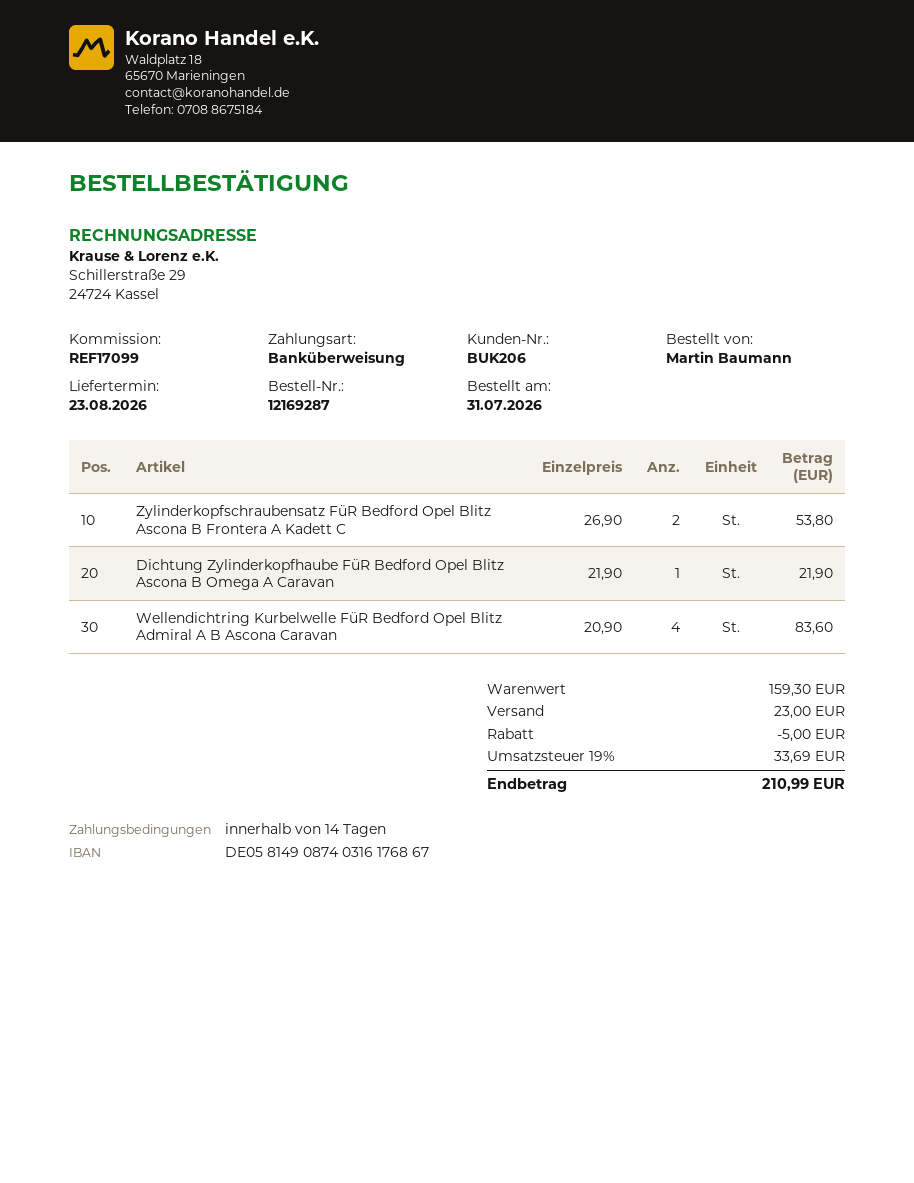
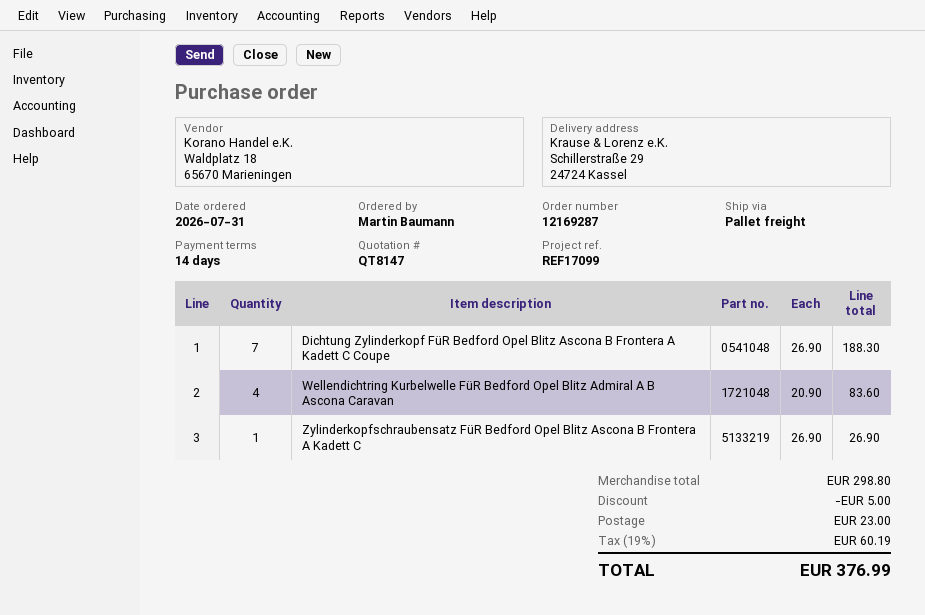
Zylinderkopfschraubensatz FüR Bedford Opel Blitz Ascona B Frontera A Kadett C: 2 x 26.90 = 53.80 -> 1 x 26.90 = 26.90
Dichtung Zylinderkopfhaube FüR Bedford Opel Blitz Ascona B Omega A Caravan: 1 x 21.90 = 21.90 -> none
Dichtung Zylinderkopf FüR Bedford Opel Blitz Ascona B Frontera A Kadett C Coupe: none -> 7 x 26.90 = 188.30
subtotal: 159.30 -> 298.80
tax: 19% = 33.69 -> 19% = 60.19
total: 210.99 -> 376.99

